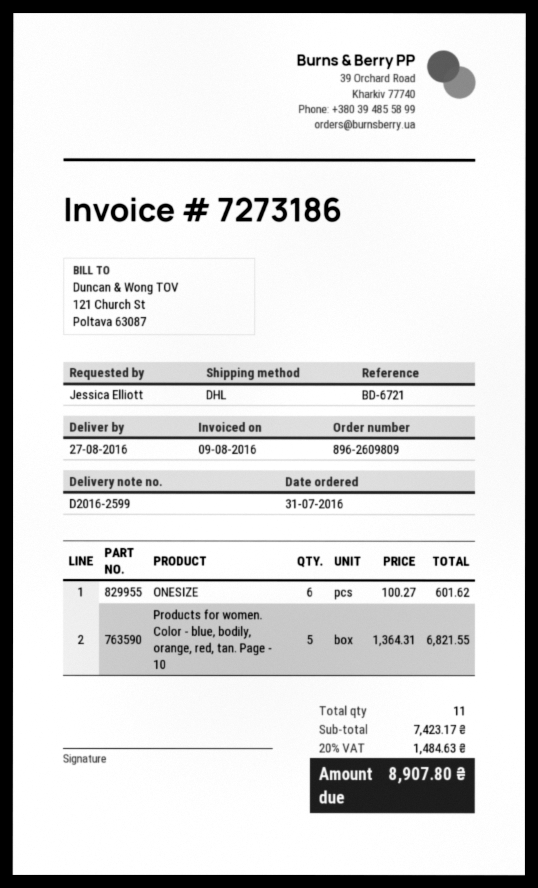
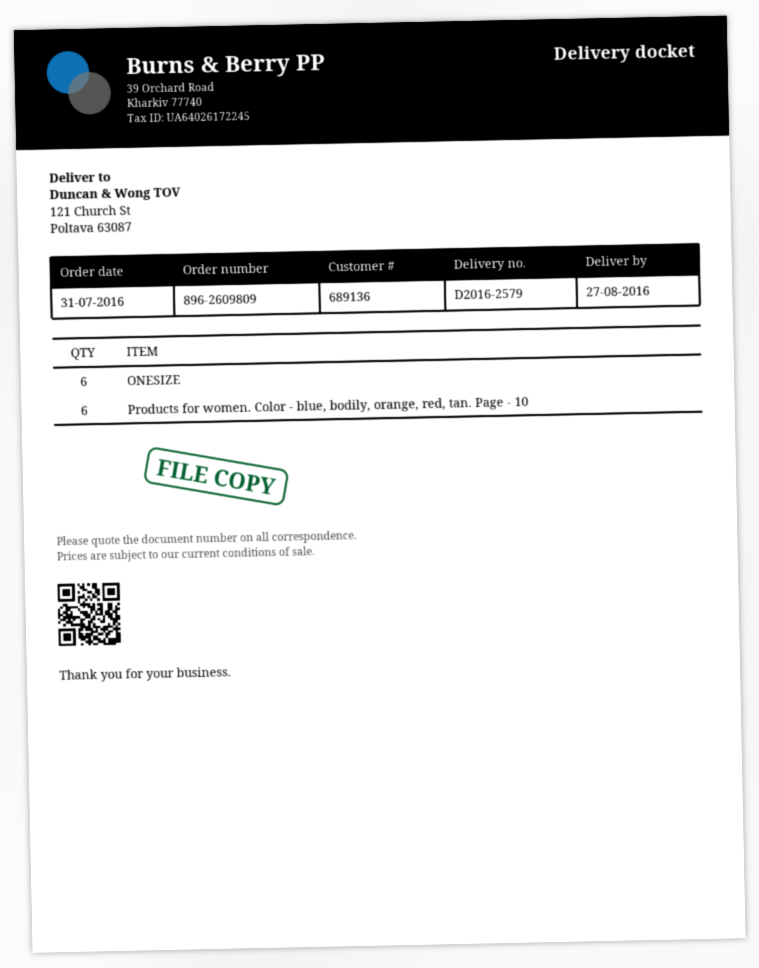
delivery note number: D2016-2599 -> D2016-2579
Products for women. Color - blue, bodily, orange, red, tan. Page - 10: 5 -> 6

